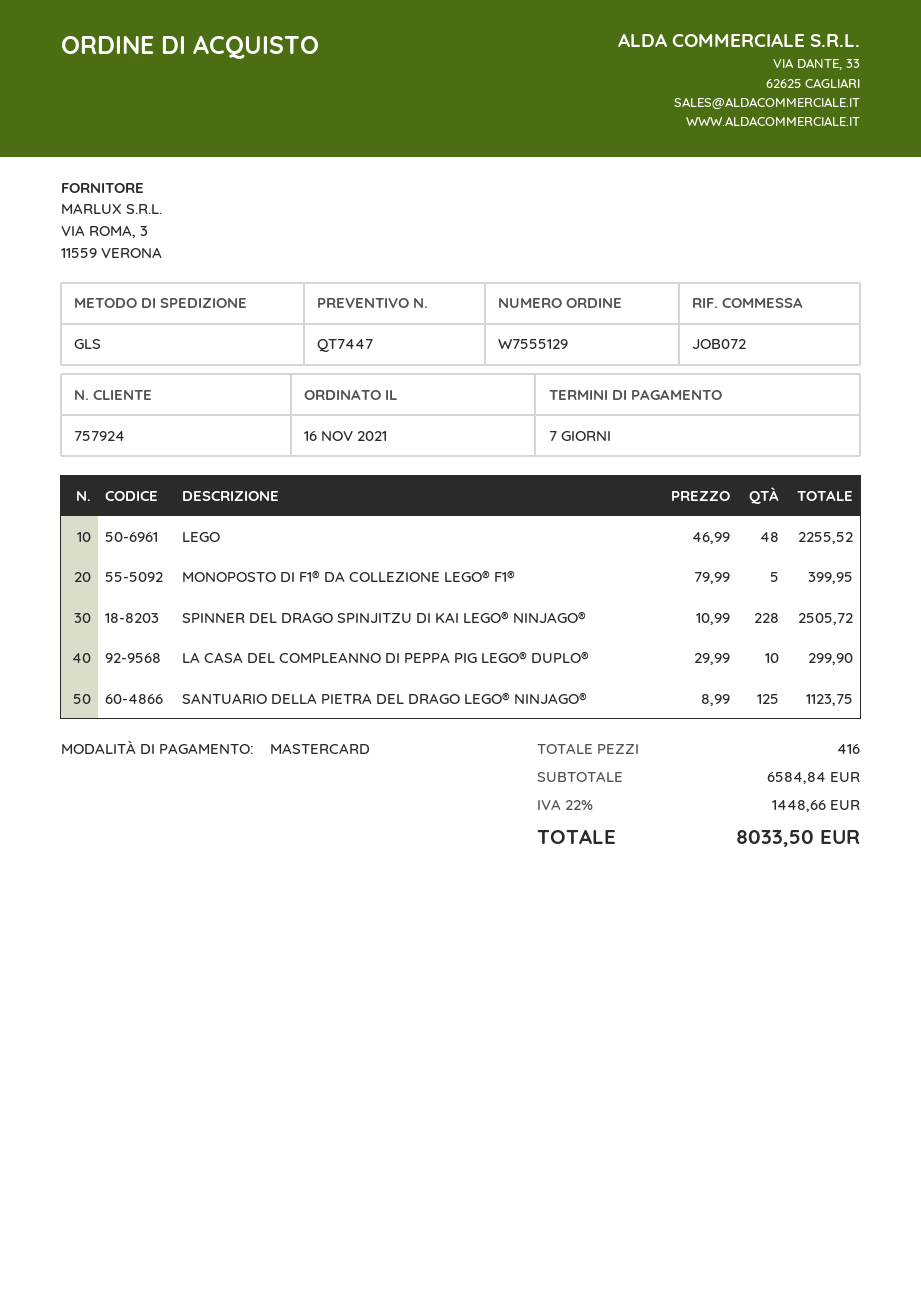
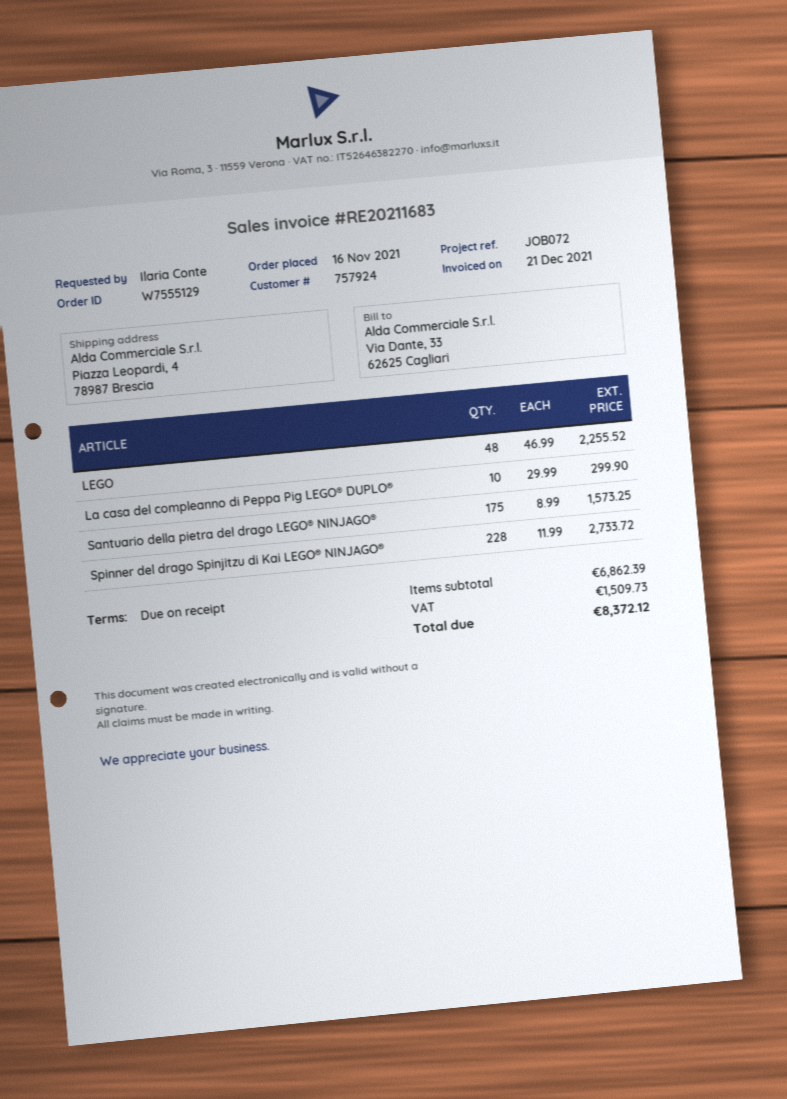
payment terms: 7 days -> on receipt
MONOPOSTO DI F1® DA COLLEZIONE LEGO® F1®: 5 x 79.99 = 399.95 -> none
SPINNER DEL DRAGO SPINJITZU DI KAI LEGO® NINJAGO®: 228 x 10.99 = 2505.72 -> 228 x 11.99 = 2733.72
SANTUARIO DELLA PIETRA DEL DRAGO LEGO® NINJAGO®: 125 x 8.99 = 1123.75 -> 175 x 8.99 = 1573.25
subtotal: 6584.84 -> 6862.39
tax: 1448.66 -> 1509.73
total: 8033.50 -> 8372.12

